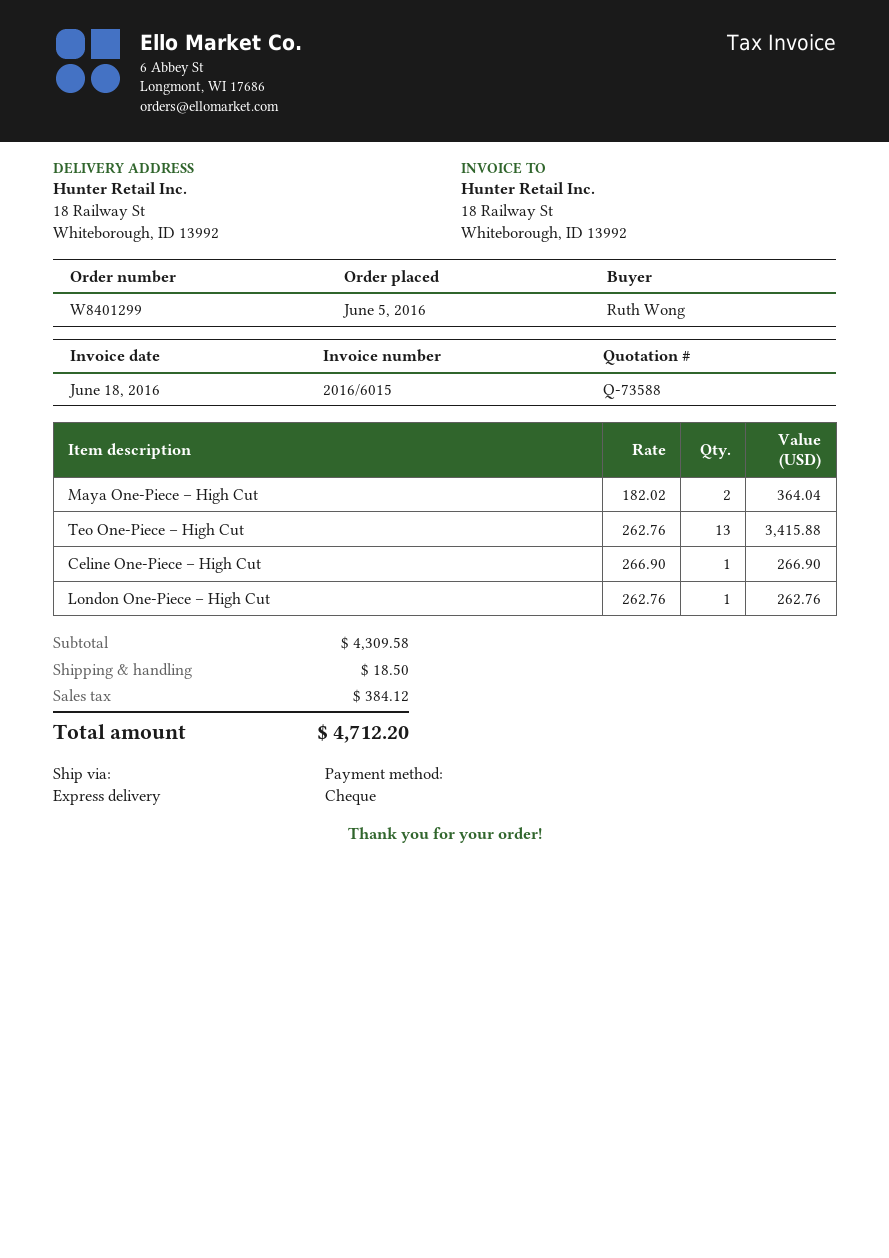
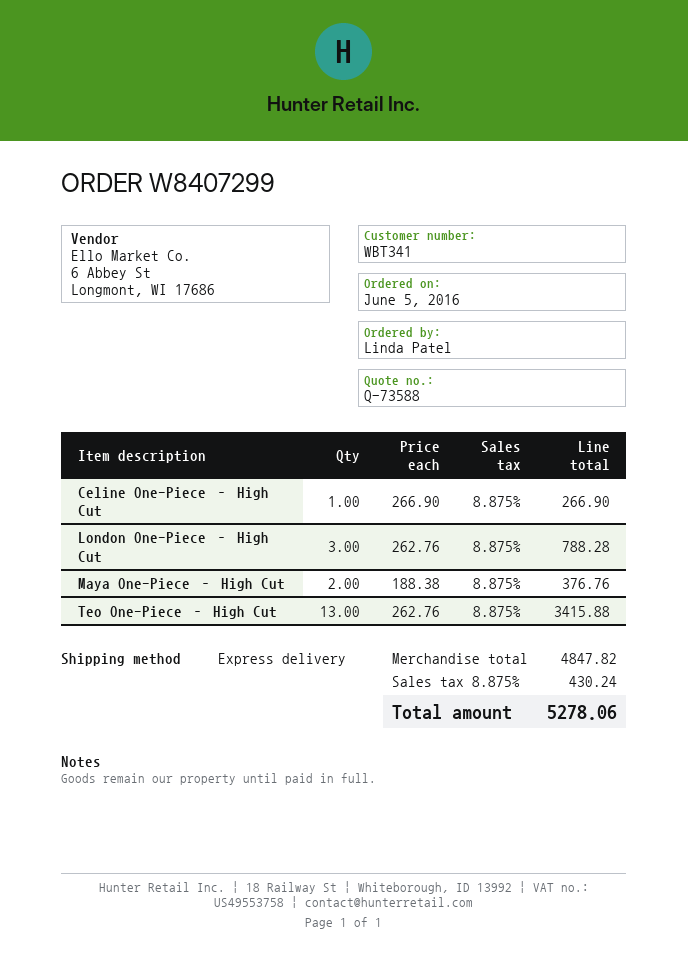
order number: W8401299 -> W8407299
ordered by: Ruth Wong -> Linda Patel
Maya One-Piece – High Cut: 2 x 182.02 = 364.04 -> 2 x 188.38 = 376.76
London One-Piece – High Cut: 1 x 262.76 = 262.76 -> 3 x 262.76 = 788.28
subtotal: 4309.58 -> 4847.82
shipping: 18.50 -> none
tax: 384.12 -> 430.24
total: 4712.20 -> 5278.06

